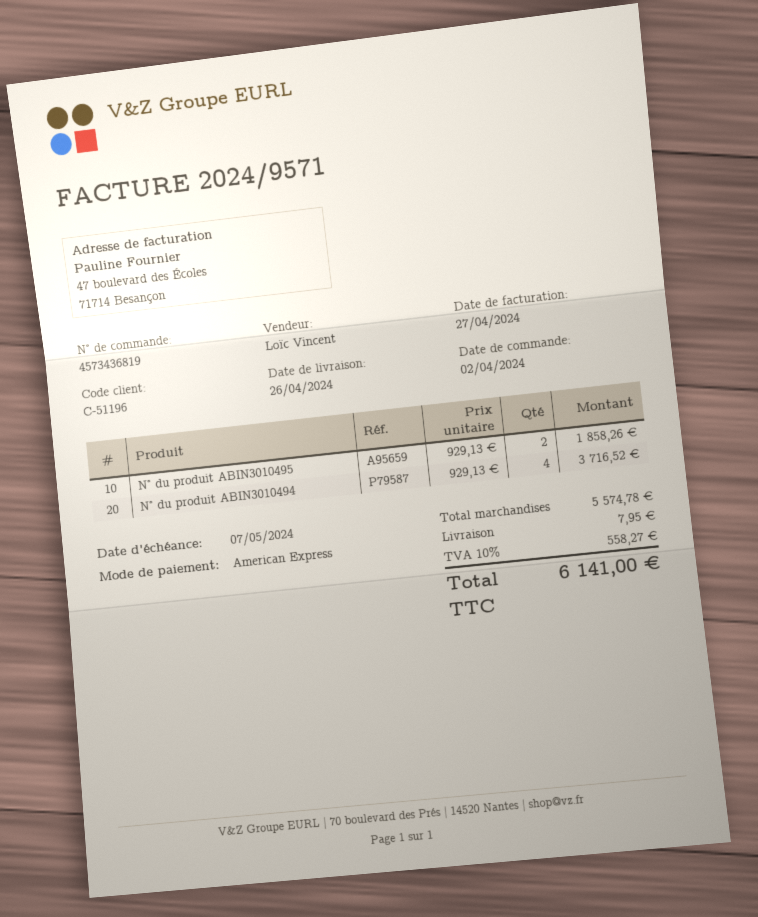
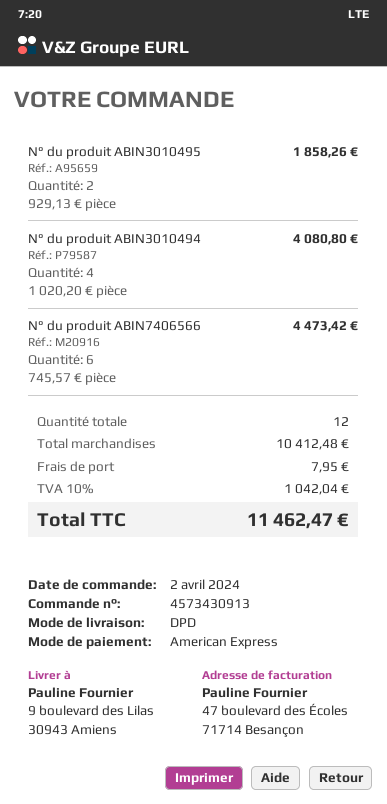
order number: 4573436819 -> 4573430913
N° du produit ABIN3010494: 4 x 929.13 = 3716.52 -> 4 x 1020.20 = 4080.80
N° du produit ABIN7406566: none -> 6 x 745.57 = 4473.42
subtotal: 5574.78 -> 10412.48
tax: 10% = 558.27 -> 10% = 1042.04
total: 6141.00 -> 11462.47

